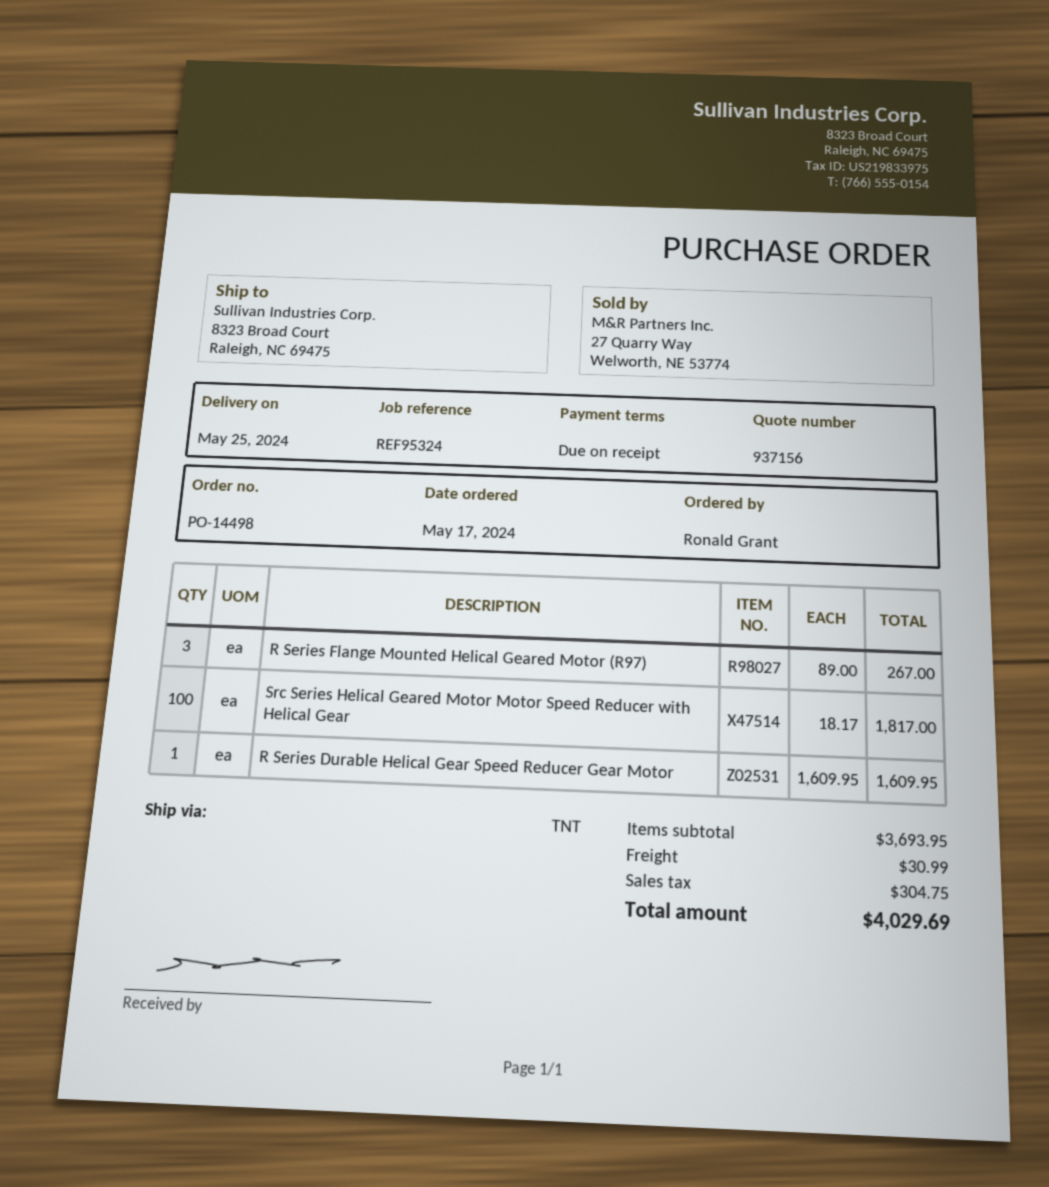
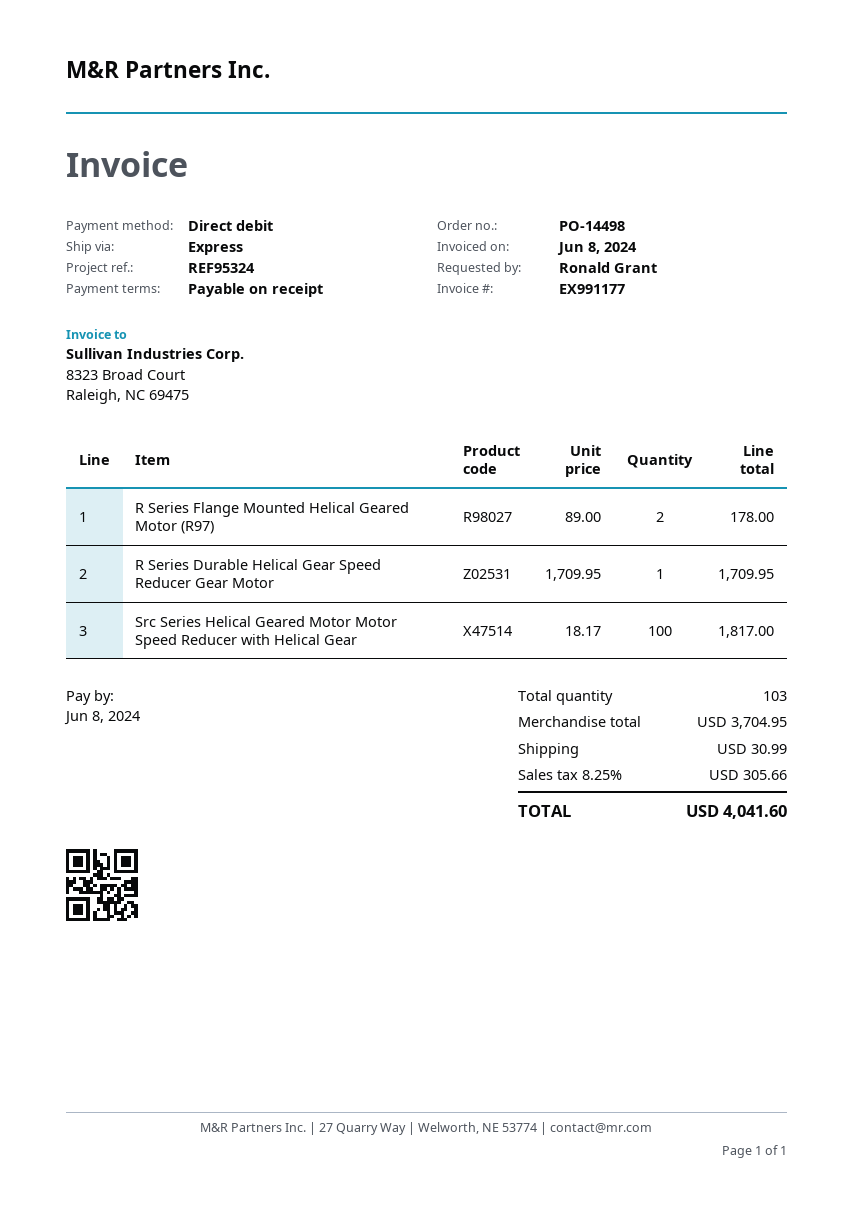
shipping method: TNT -> express
R Series Flange Mounted Helical Geared Motor (R97): 3 x 89.00 = 267.00 -> 2 x 89.00 = 178.00
R Series Durable Helical Gear Speed Reducer Gear Motor: 1 x 1609.95 = 1609.95 -> 1 x 1709.95 = 1709.95
subtotal: 3693.95 -> 3704.95
tax: 304.75 -> 305.66
total: 4029.69 -> 4041.60

